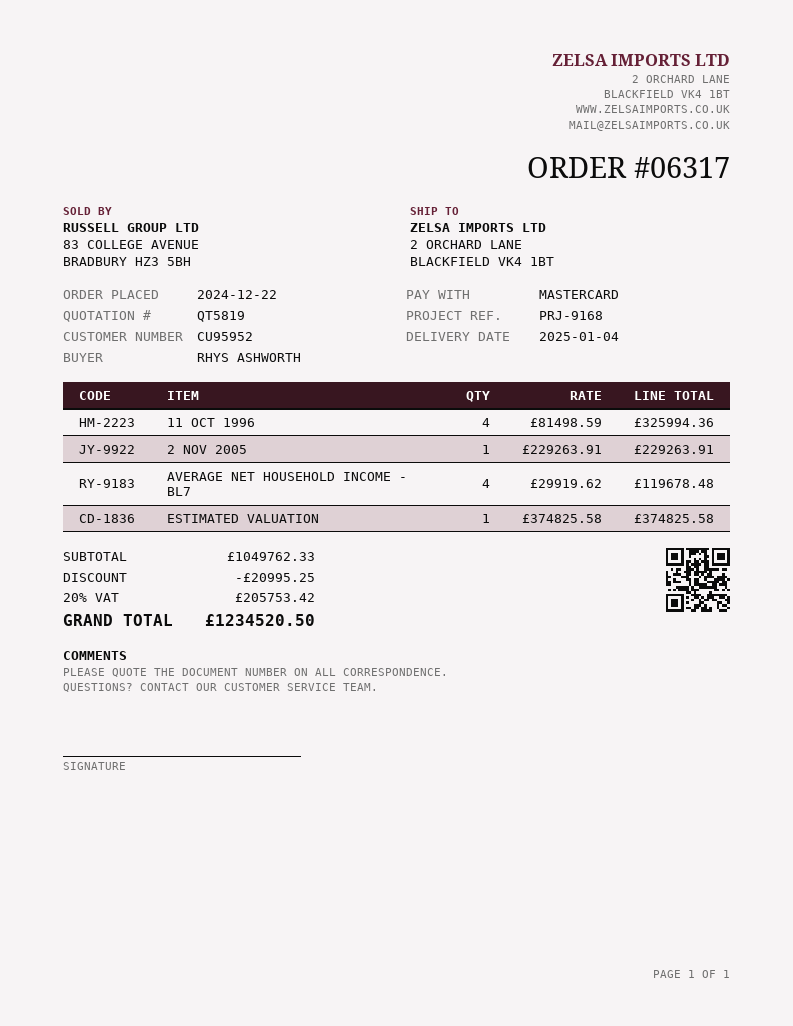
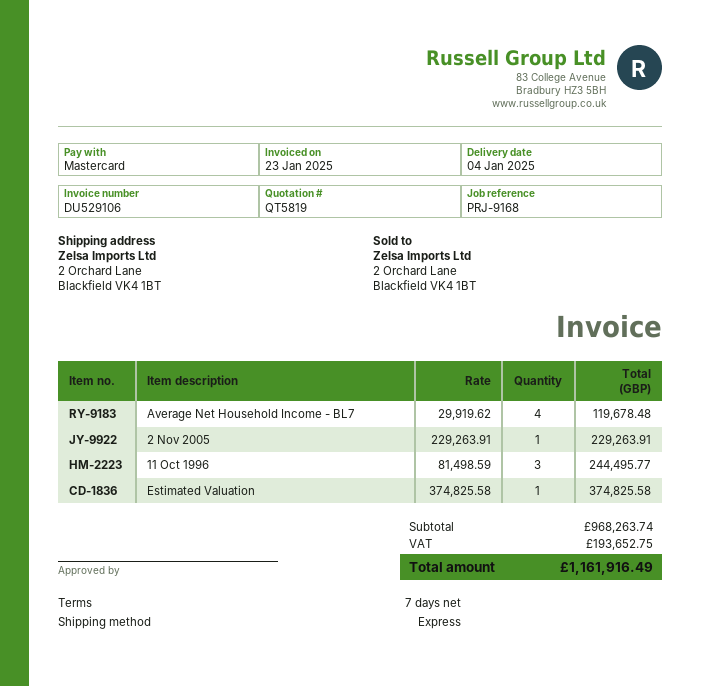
11 OCT 1996: 4 x 81498.59 = 325994.36 -> 3 x 81498.59 = 244495.77
subtotal: 1049762.33 -> 968263.74
discount: 20995.25 -> none
tax: 205753.42 -> 193652.75
total: 1234520.50 -> 1161916.49

